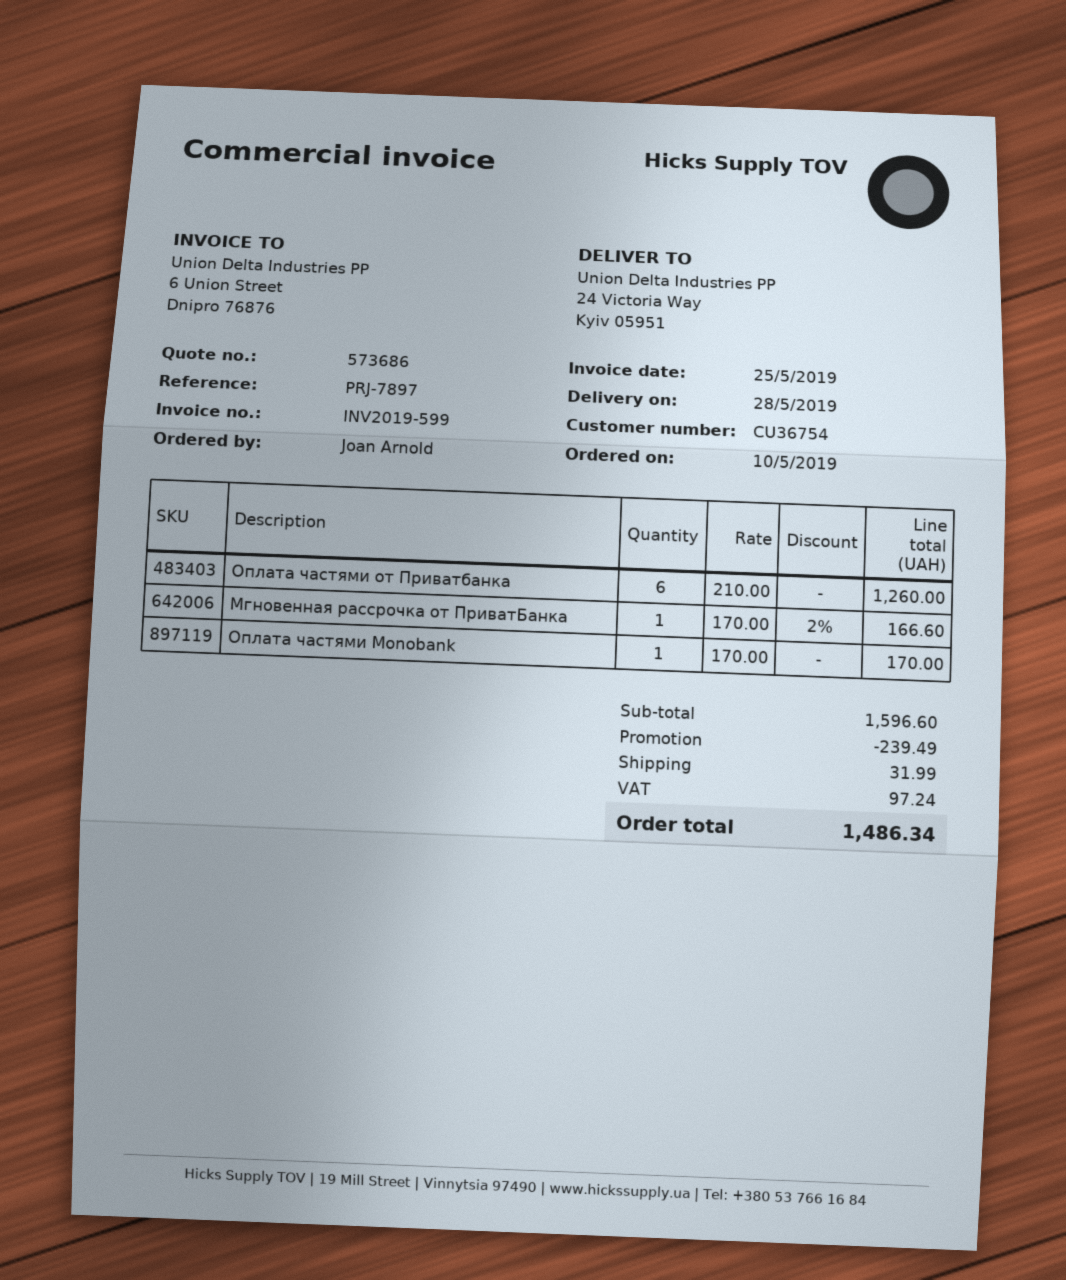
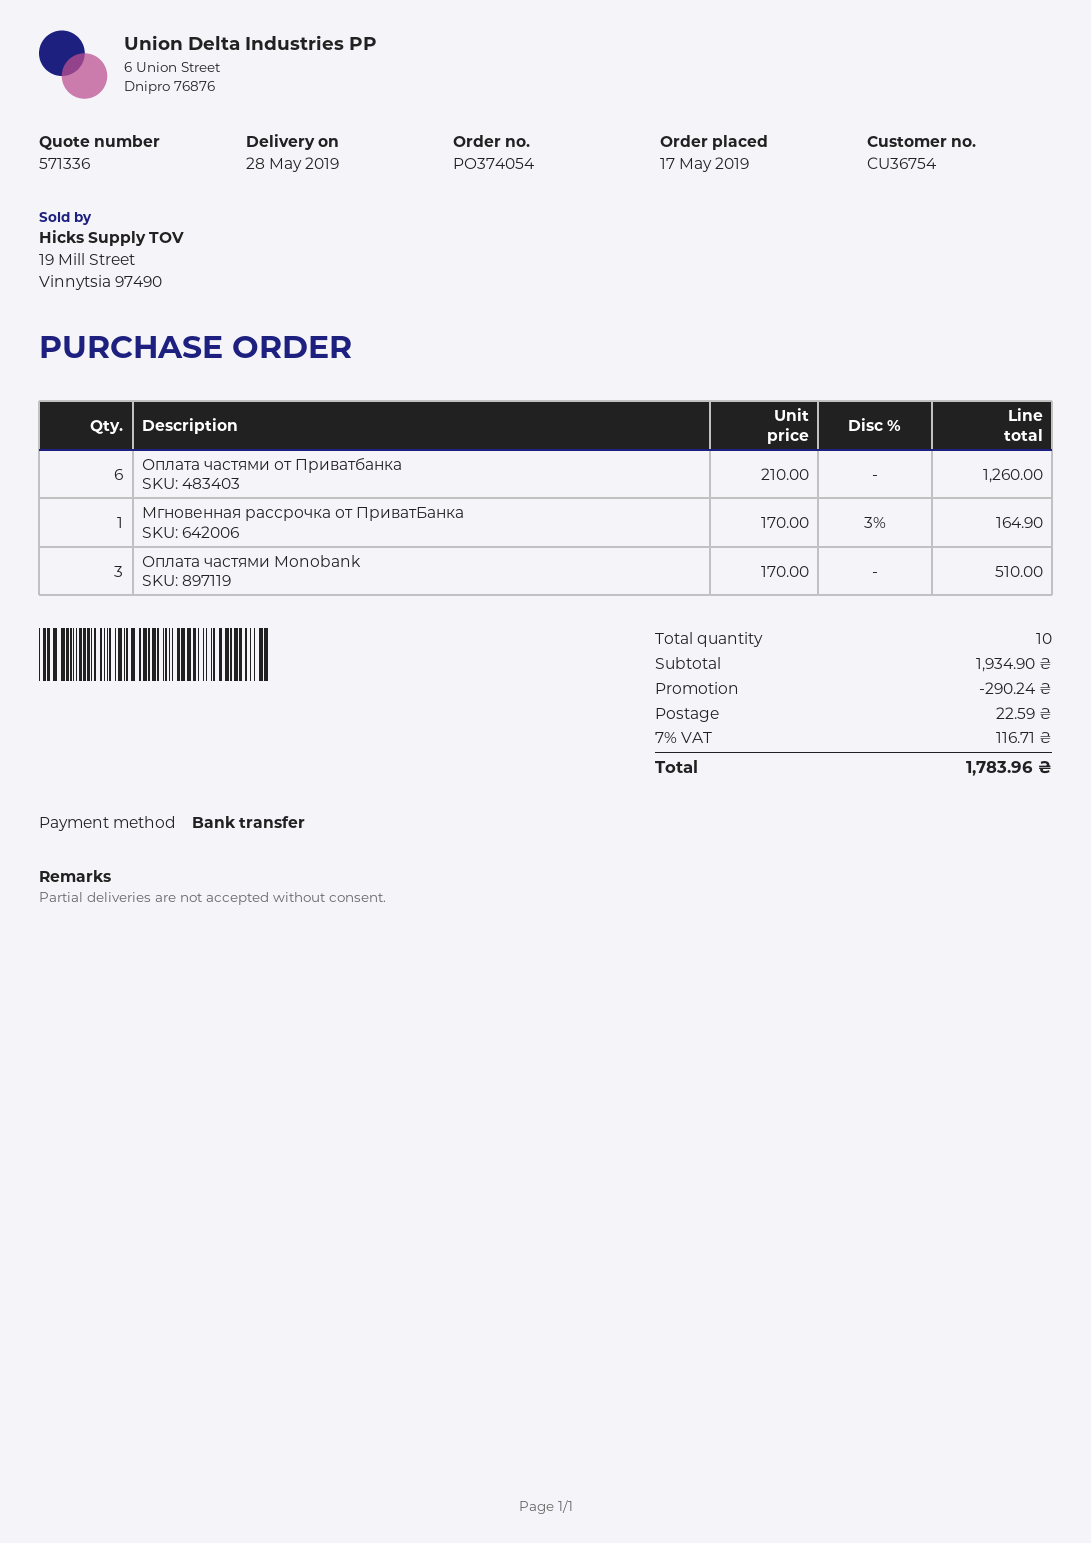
quote number: 573686 -> 571336
order date: 2019-05-10 -> 2019-05-17
Мгновенная рассрочка от ПриватБанка: 1 x 170.00 - 2% = 166.60 -> 1 x 170.00 - 3% = 164.90
Оплата частями Monobank: 1 x 170.00 = 170.00 -> 3 x 170.00 = 510.00
subtotal: 1596.60 -> 1934.90
discount: 239.49 -> 290.24
shipping: 31.99 -> 22.59
tax: 97.24 -> 116.71
total: 1486.34 -> 1783.96

